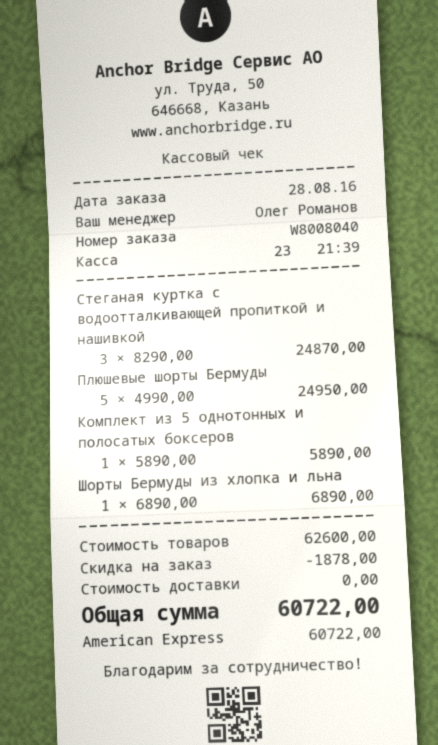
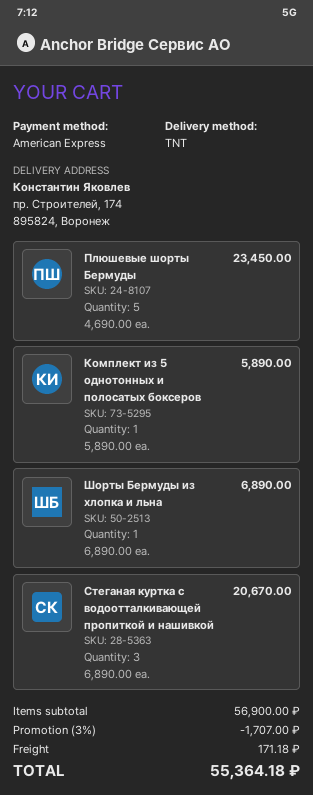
Стеганая куртка с водоотталкивающей пропиткой и нашивкой: 3 x 8290.00 = 24870.00 -> 3 x 6890.00 = 20670.00
Плюшевые шорты Бермуды: 5 x 4990.00 = 24950.00 -> 5 x 4690.00 = 23450.00
subtotal: 62600.00 -> 56900.00
discount: 1878.00 -> 1707.00
shipping: 0.00 -> 171.18
total: 60722.00 -> 55364.18

